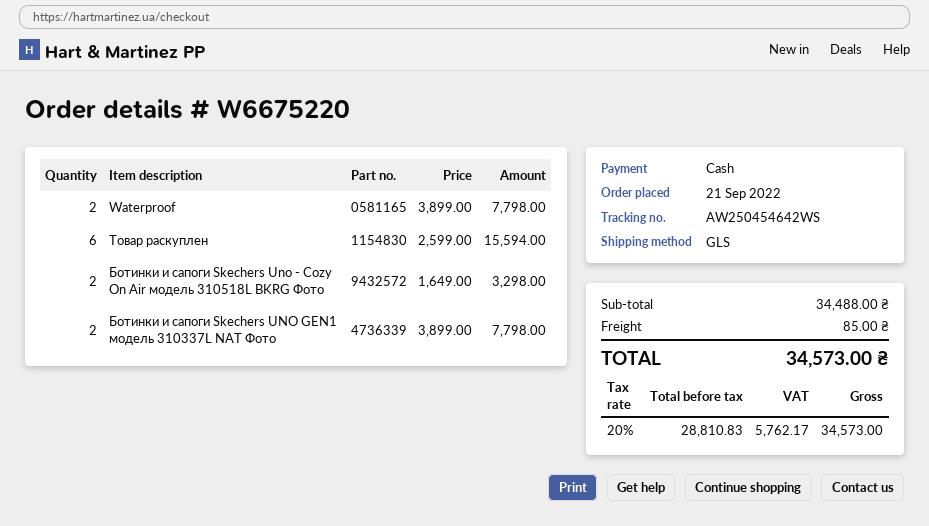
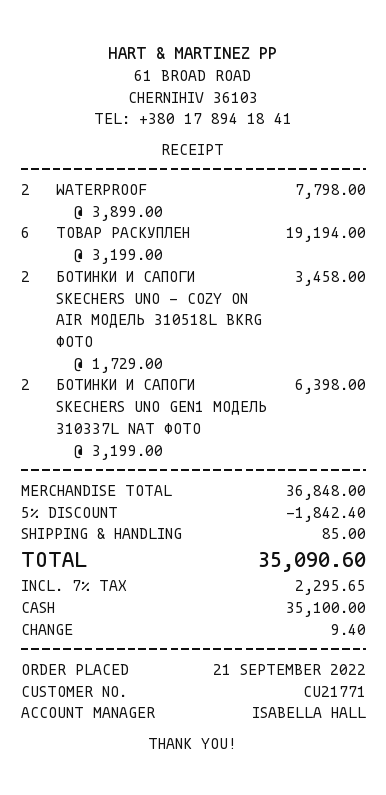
Товар раскуплен: 6 x 2599.00 = 15594.00 -> 6 x 3199.00 = 19194.00
Ботинки и сапоги Skechers Uno - Cozy On Air модель 310518L BKRG Фото: 2 x 1649.00 = 3298.00 -> 2 x 1729.00 = 3458.00
Ботинки и сапоги Skechers UNO GEN1 модель 310337L NAT Фото: 2 x 3899.00 = 7798.00 -> 2 x 3199.00 = 6398.00
subtotal: 34488.00 -> 36848.00
discount: none -> 5% = 1842.40
tax: 20% = 5762.17 -> 7% = 2295.65
total: 34573.00 -> 35090.60

